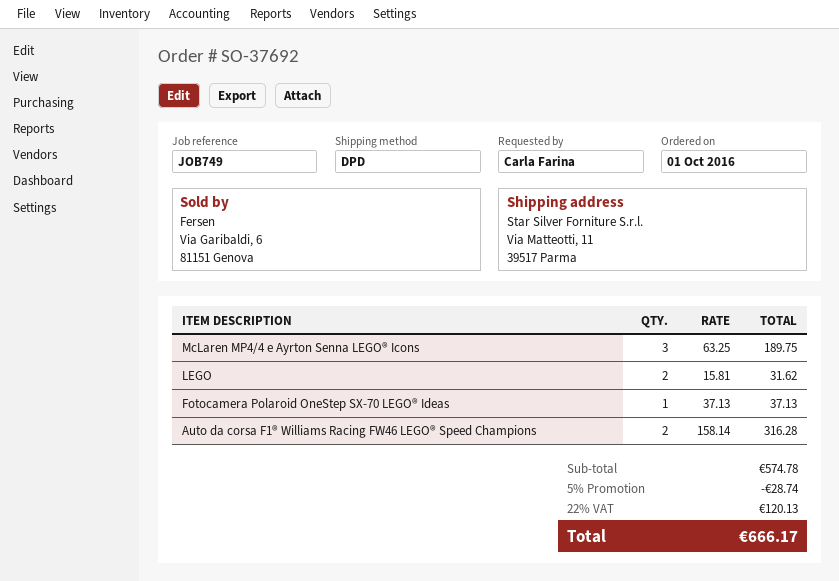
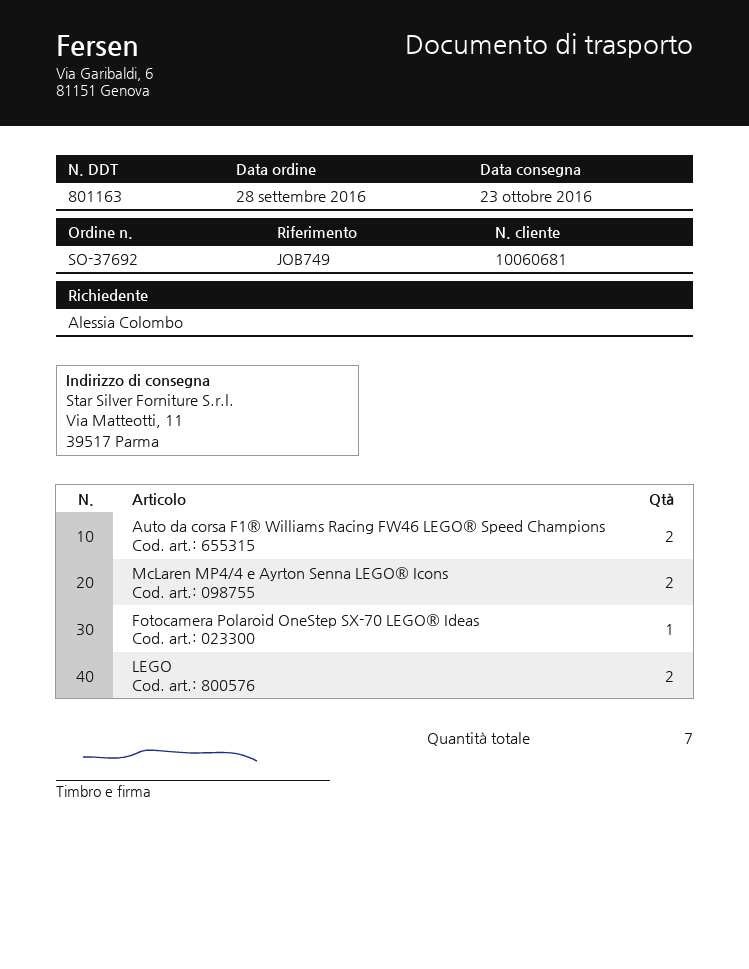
order date: 2016-10-01 -> 2016-09-28
ordered by: Carla Farina -> Alessia Colombo
McLaren MP4/4 e Ayrton Senna LEGO® Icons: 3 -> 2

